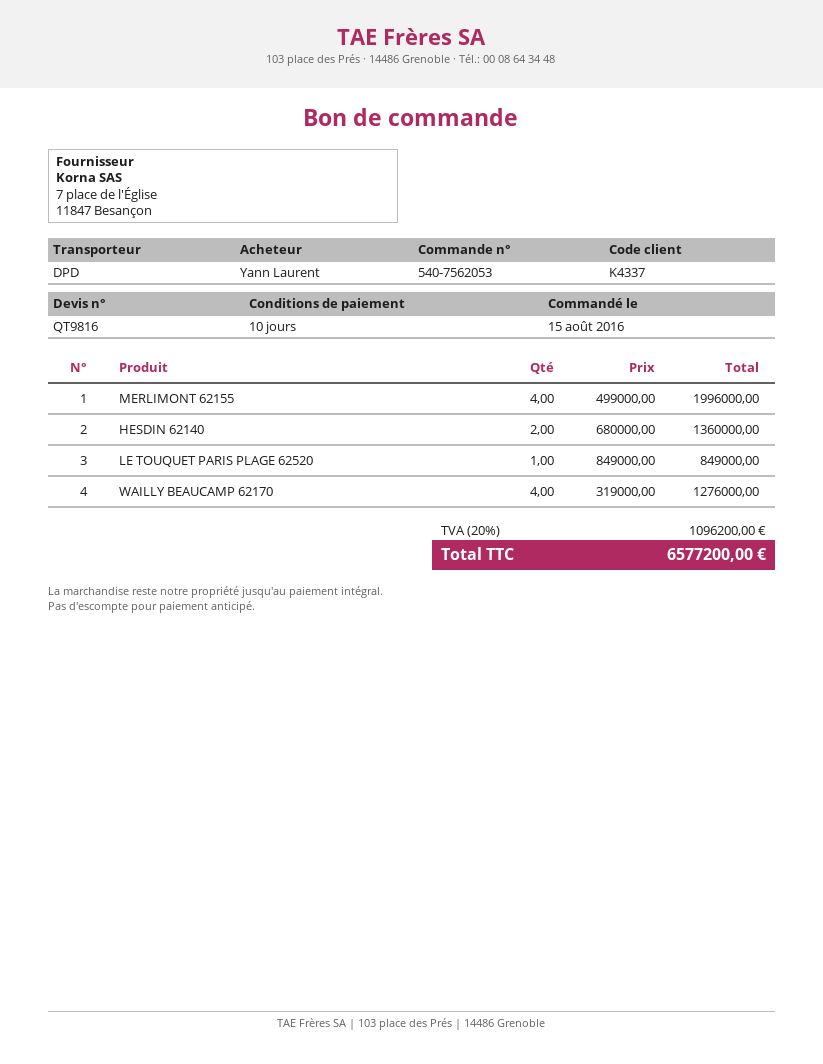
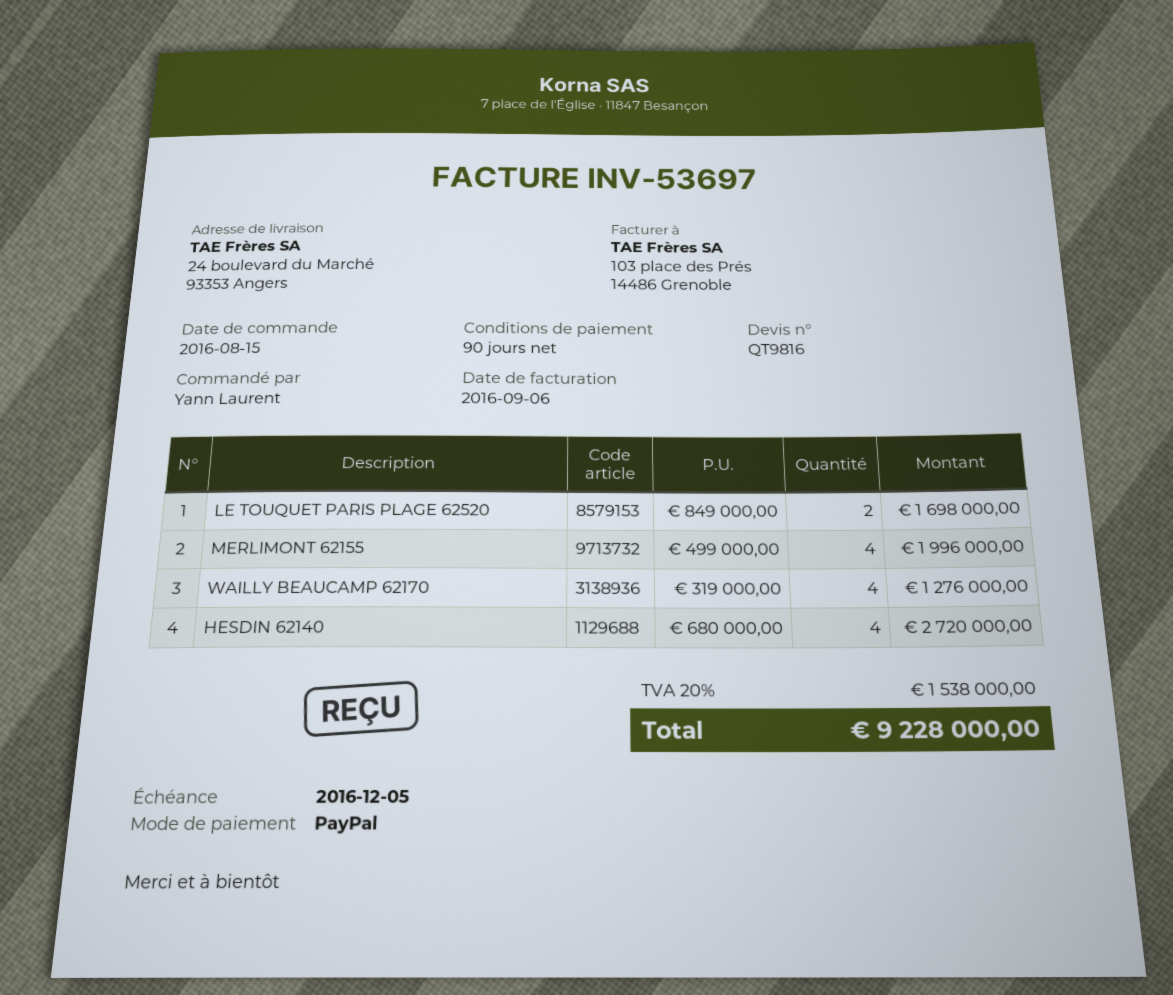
payment terms: 10 days -> 90 days
HESDIN 62140: 2 x 680000.00 = 1360000.00 -> 4 x 680000.00 = 2720000.00
LE TOUQUET PARIS PLAGE 62520: 1 x 849000.00 = 849000.00 -> 2 x 849000.00 = 1698000.00
tax: 20% = 1096200.00 -> 20% = 1538000.00
total: 6577200.00 -> 9228000.00

